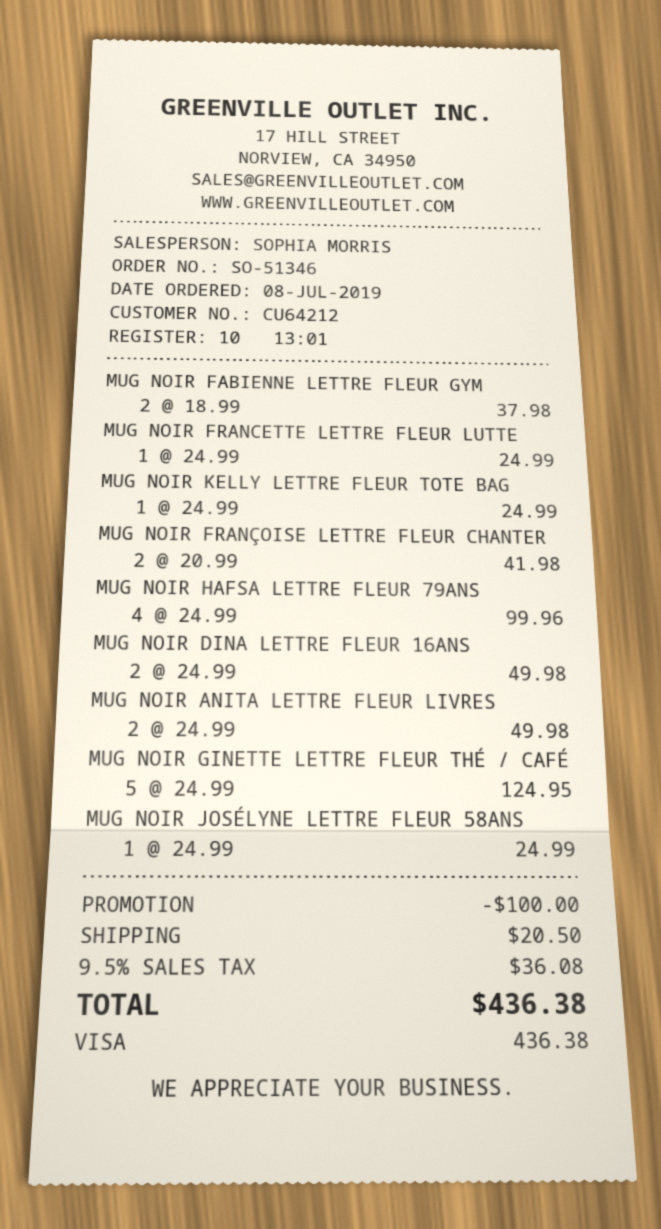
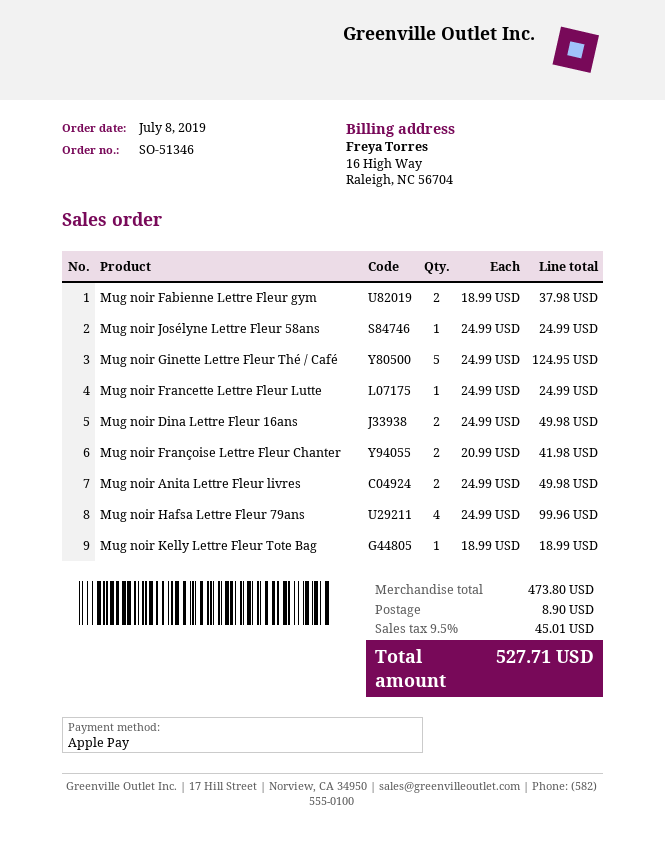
payment method: Visa -> Apple Pay
MUG NOIR KELLY LETTRE FLEUR TOTE BAG: 1 x 24.99 = 24.99 -> 1 x 18.99 = 18.99
discount: 100.00 -> none
shipping: 20.50 -> 8.90
tax: 9.5% = 36.08 -> 9.5% = 45.01
total: 436.38 -> 527.71

